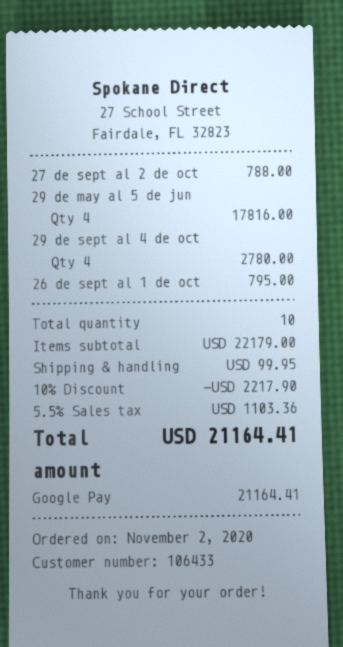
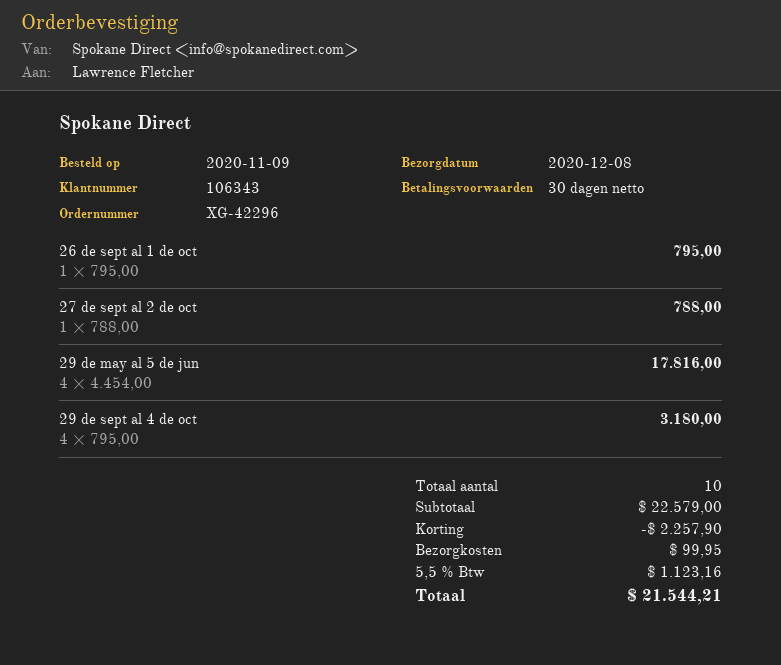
order date: 2020-11-02 -> 2020-11-09
customer number: 106433 -> 106343
29 de sept al 4 de oct: 4 for 2780.00 -> 4 for 3180.00
subtotal: 22179.00 -> 22579.00
discount: 2217.90 -> 2257.90
tax: 5.5% = 1103.36 -> 5.5% = 1123.16
total: 21164.41 -> 21544.21

